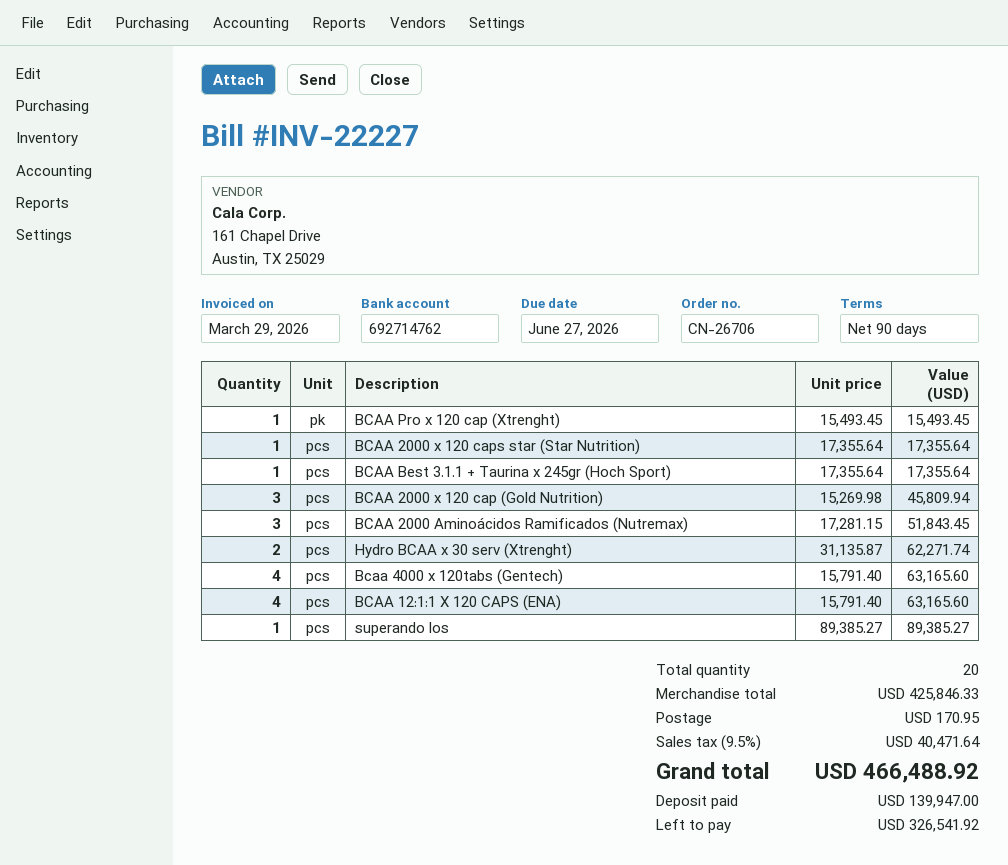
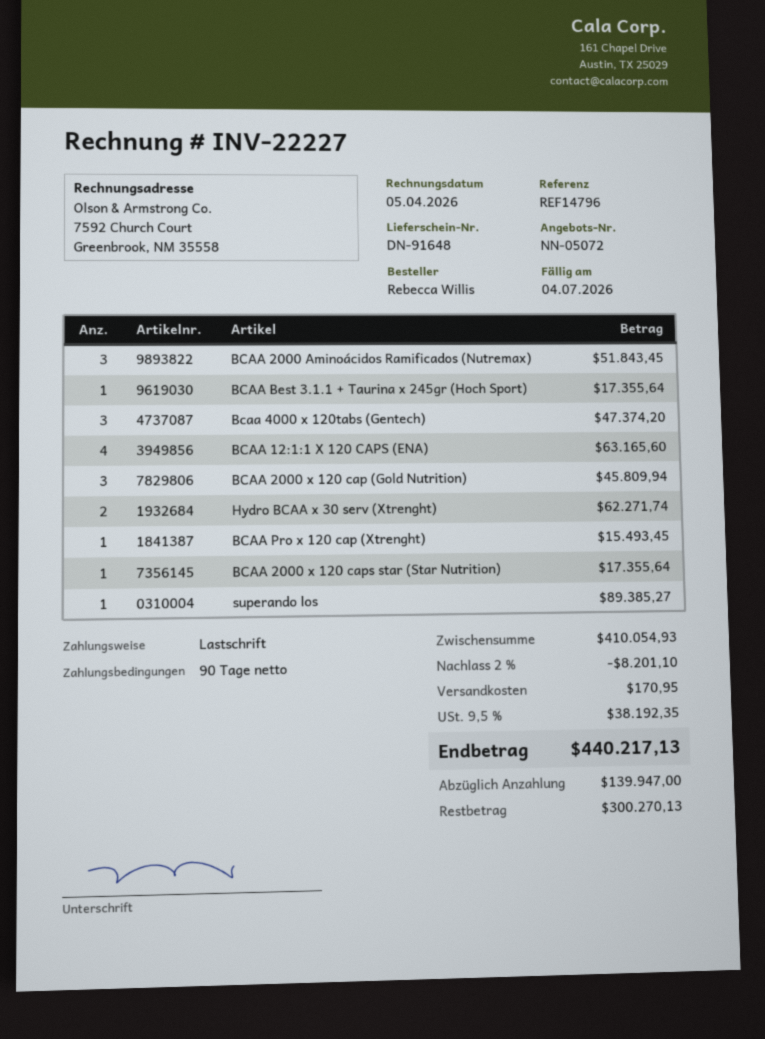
invoice date: 2026-03-29 -> 2026-04-05
due date: 2026-06-27 -> 2026-07-04
Bcaa 4000 x 120tabs (Gentech): 4 for 63165.60 -> 3 for 47374.20
subtotal: 425846.33 -> 410054.93
discount: none -> 2% = 8201.10
tax: 9.5% = 40471.64 -> 9.5% = 38192.35
total: 466488.92 -> 440217.13
balance: 326541.92 -> 300270.13

